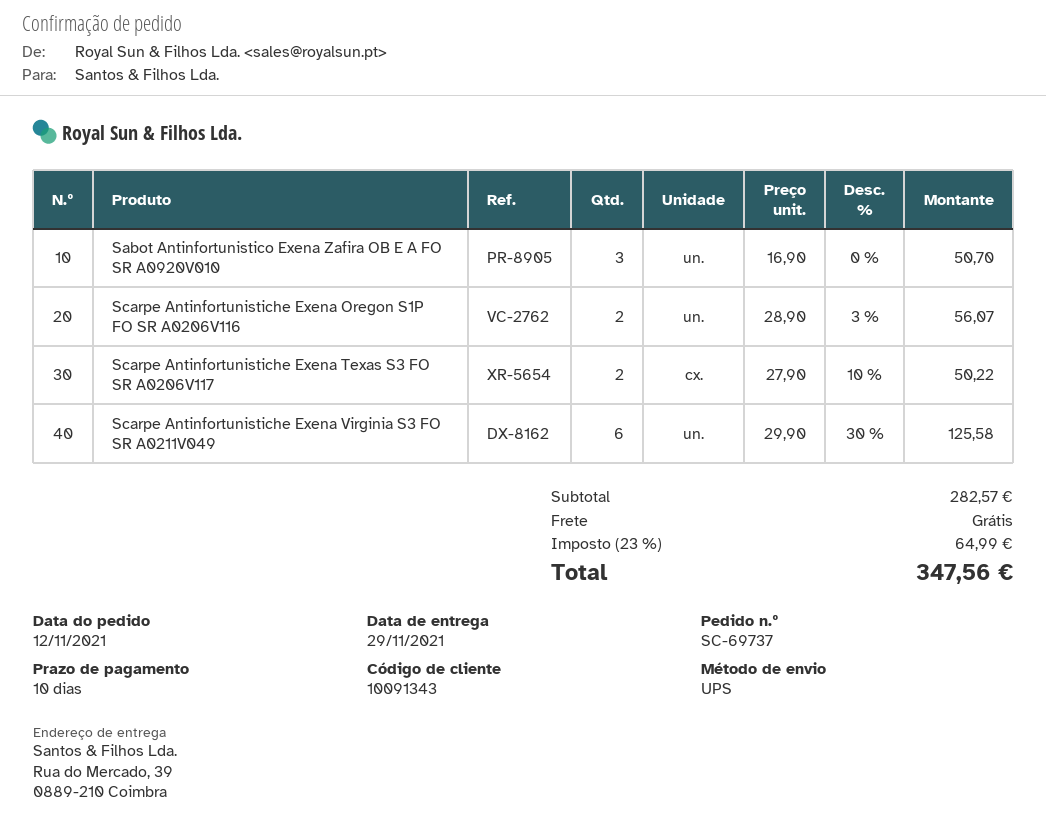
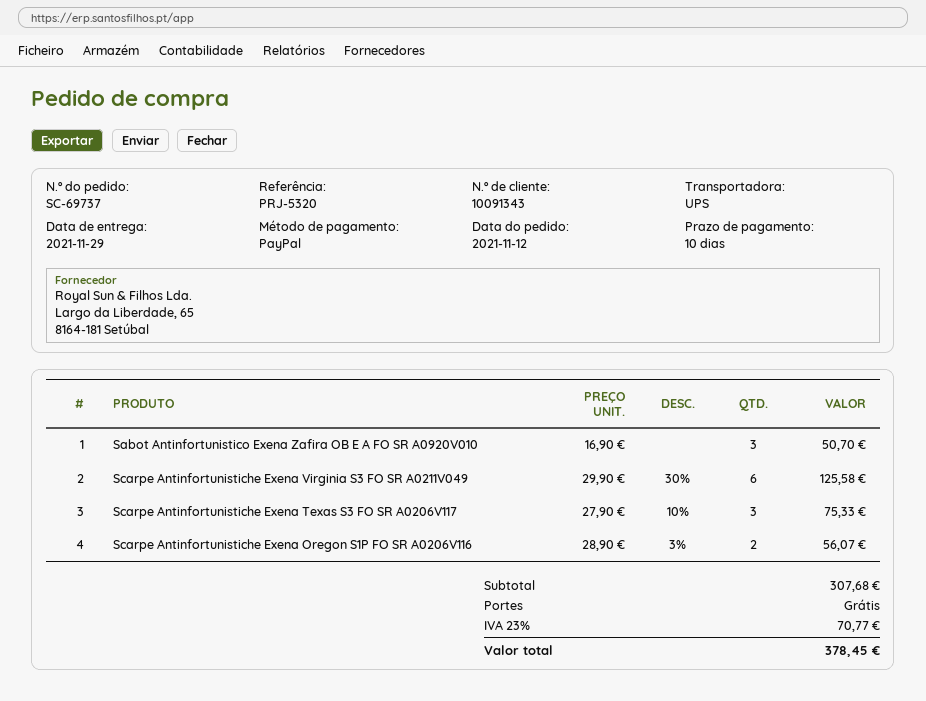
Scarpe Antinfortunistiche Exena Texas S3 FO SR A0206V117: 2 x 27.90 - 10% = 50.22 -> 3 x 27.90 - 10% = 75.33
subtotal: 282.57 -> 307.68
tax: 23% = 64.99 -> 23% = 70.77
total: 347.56 -> 378.45

